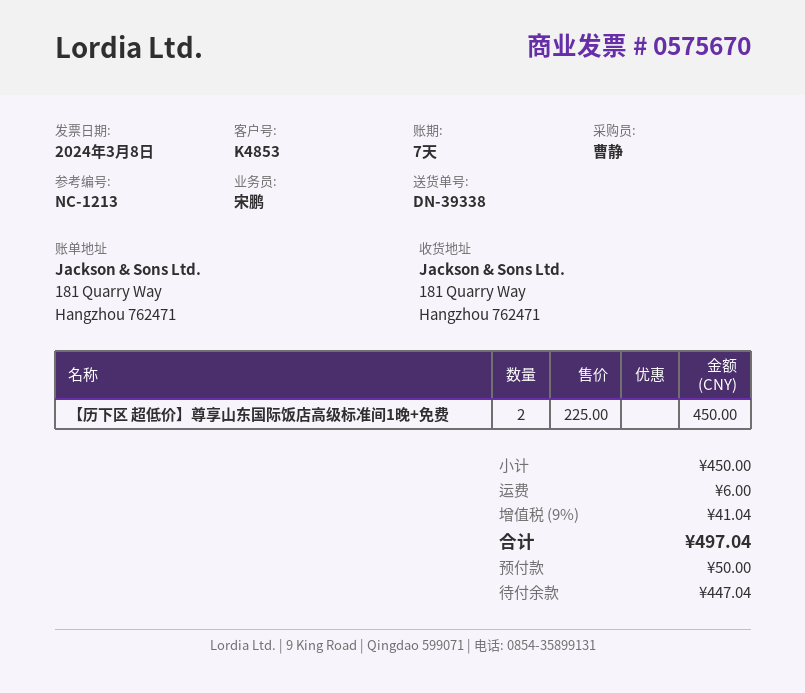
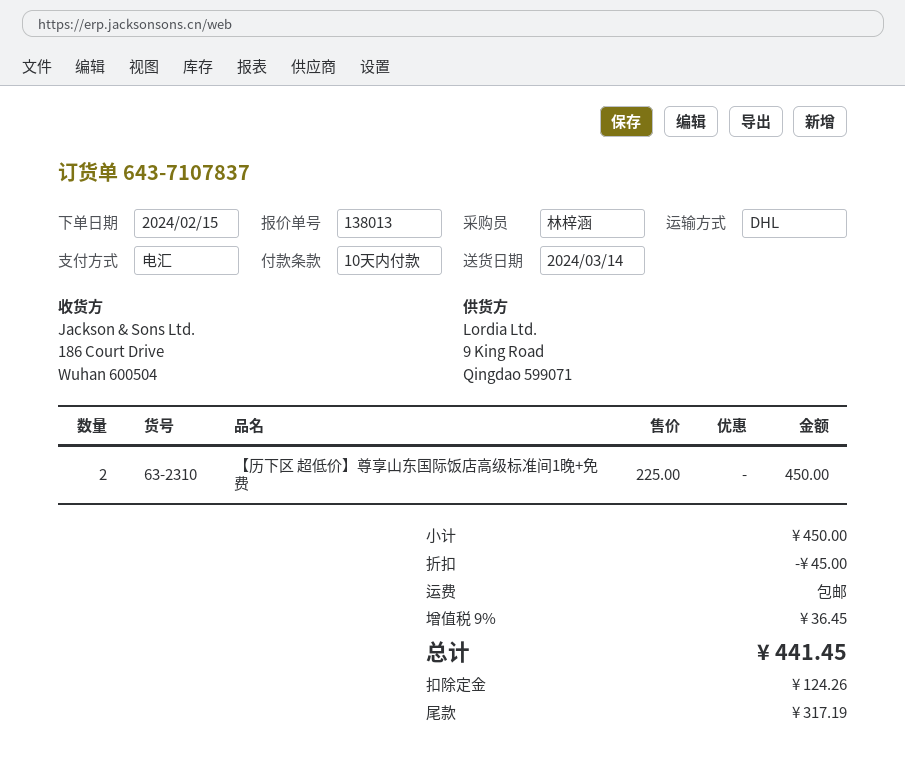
payment terms: 7 days -> 10 days
ordered by: 曹静 -> 林梓涵
ship to: 181 Quarry Way, Hangzhou 762471 -> 186 Court Drive, Wuhan 600504
discount: none -> 45.00
shipping: 6.00 -> 0.00
tax: 9% = 41.04 -> 9% = 36.45
total: 497.04 -> 441.45
deposit: 50.00 -> 124.26
balance: 447.04 -> 317.19

